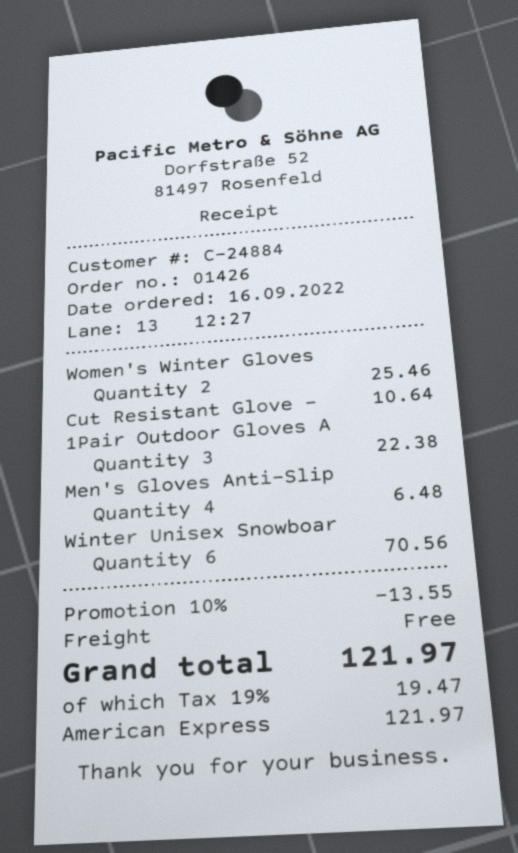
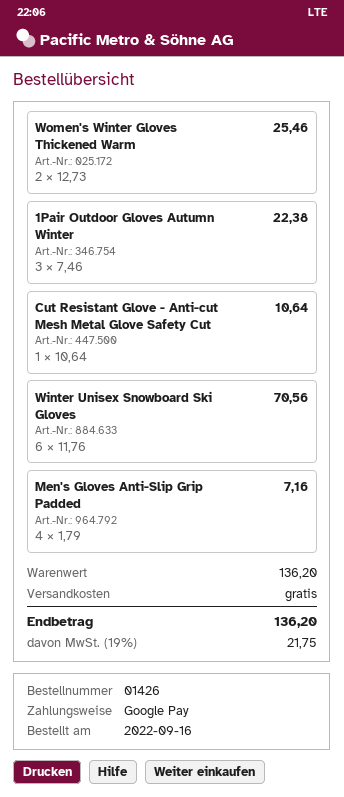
payment method: American Express -> Google Pay
Men's Gloves Anti-Slip: 4 for 6.48 -> 4 for 7.16
discount: 10% = 13.55 -> none
tax: 19% = 19.47 -> 19% = 21.75
total: 121.97 -> 136.20

